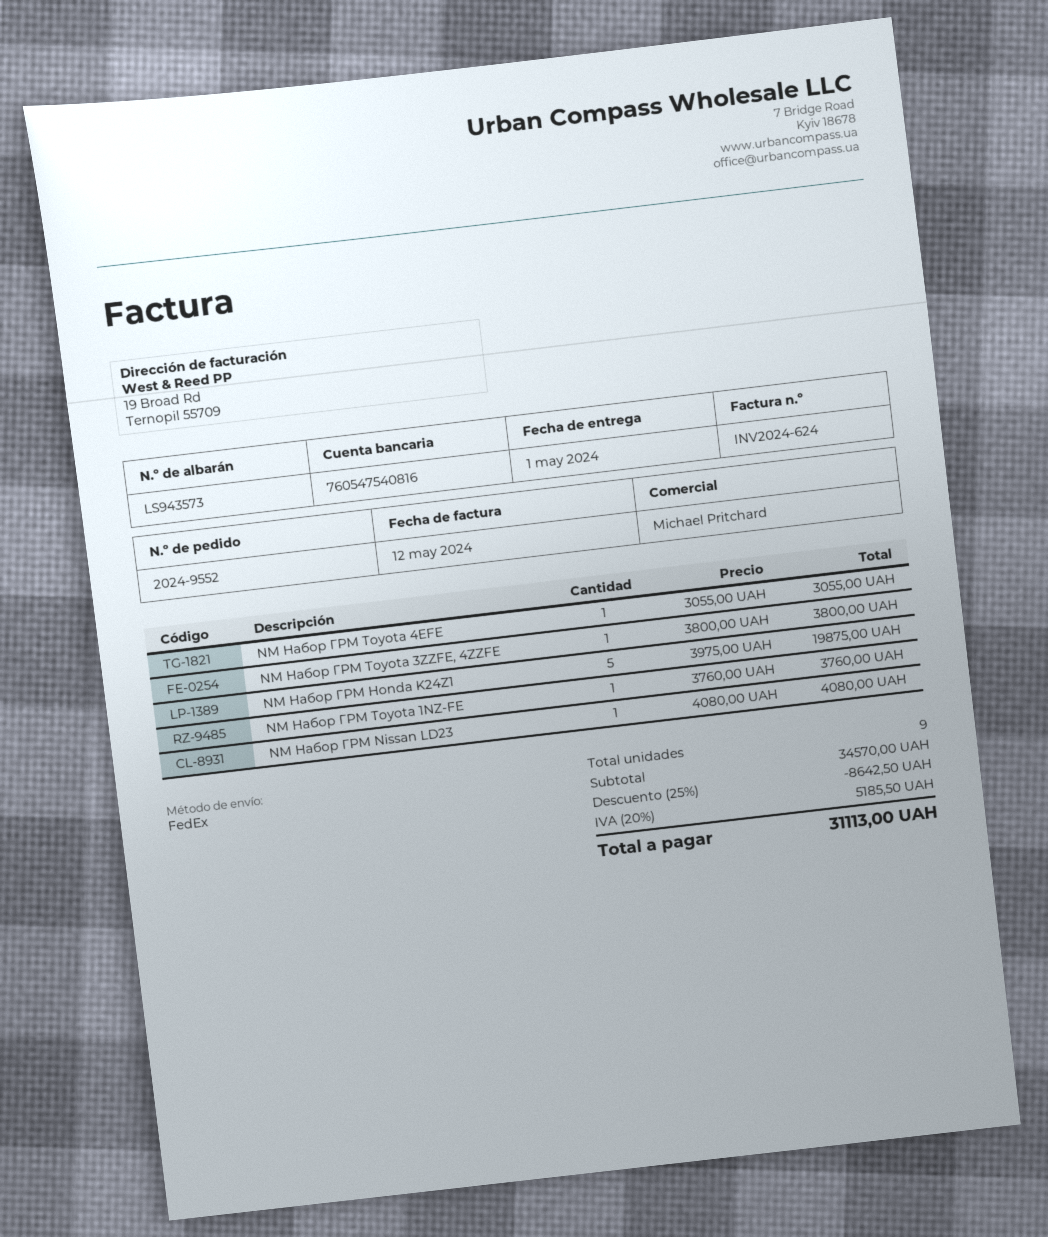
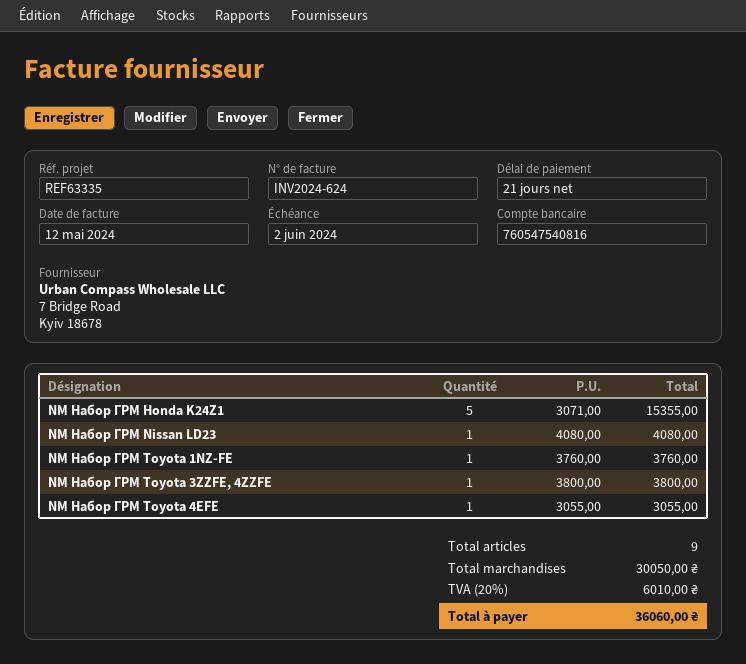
NM Набор ГРМ Honda K24Z1: 5 x 3975.00 = 19875.00 -> 5 x 3071.00 = 15355.00
subtotal: 34570.00 -> 30050.00
discount: 25% = 8642.50 -> none
tax: 20% = 5185.50 -> 20% = 6010.00
total: 31113.00 -> 36060.00

